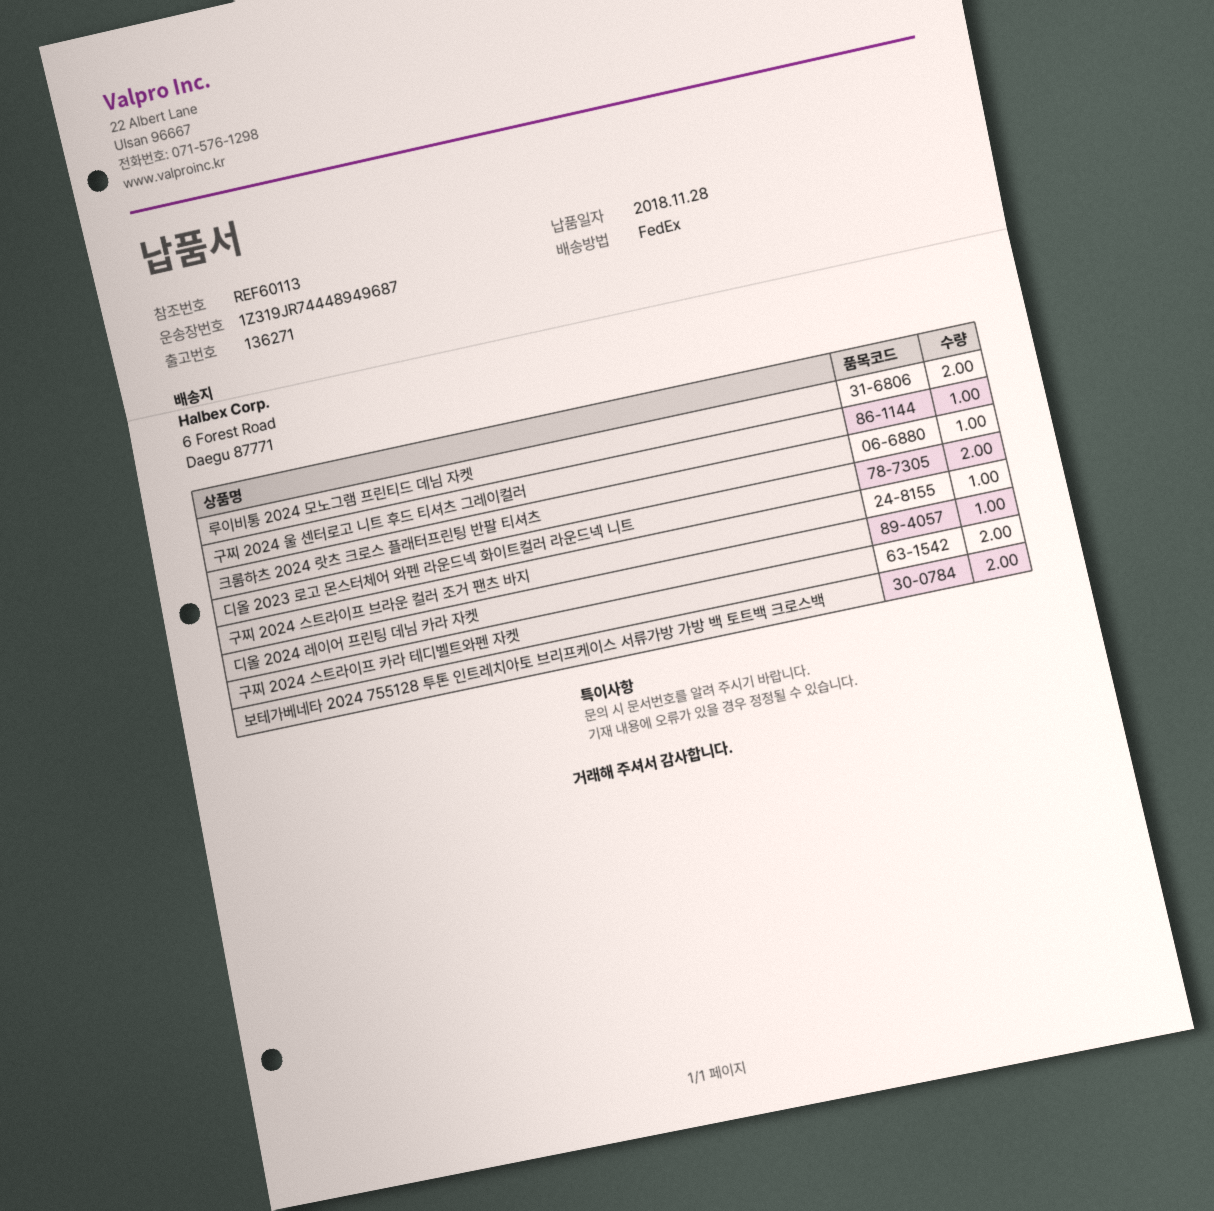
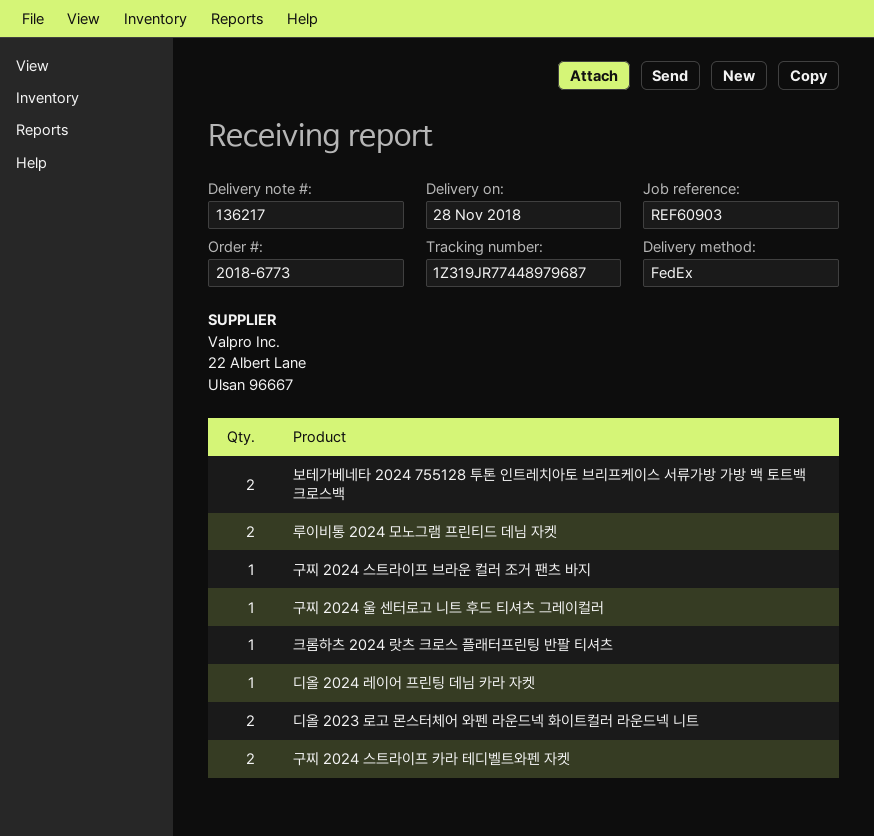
delivery note number: 136271 -> 136217
reference: REF60113 -> REF60903
tracking number: 1Z319JR74448949687 -> 1Z319JR77448979687

